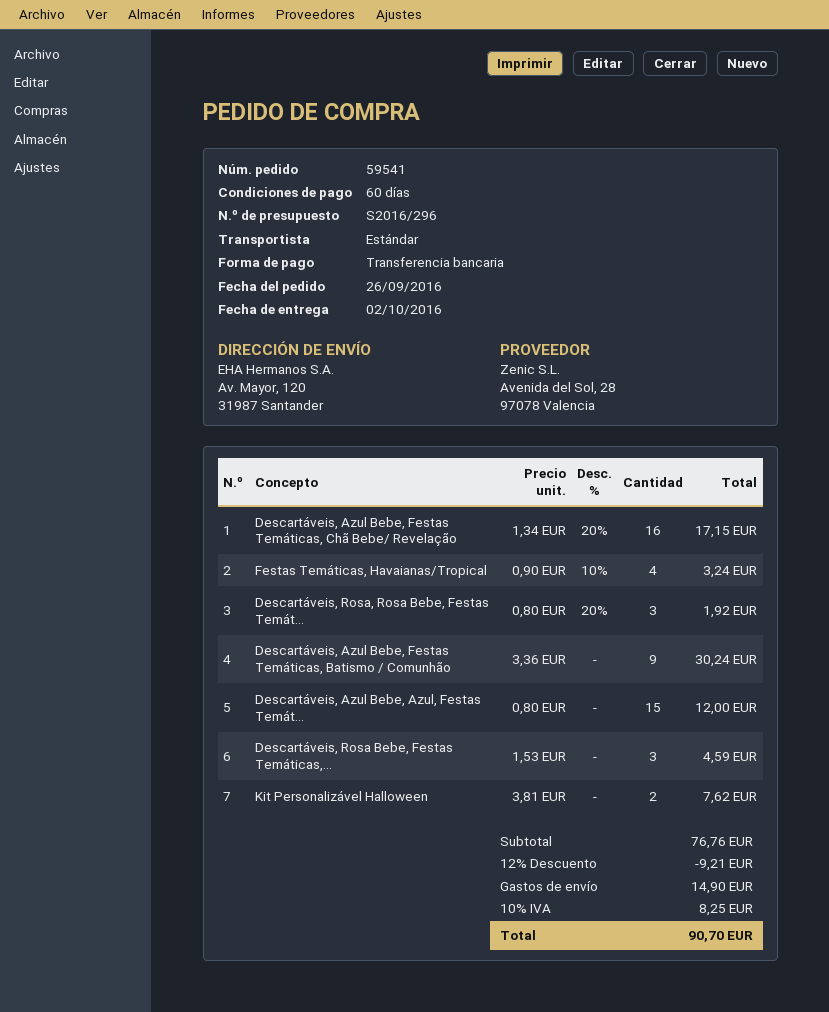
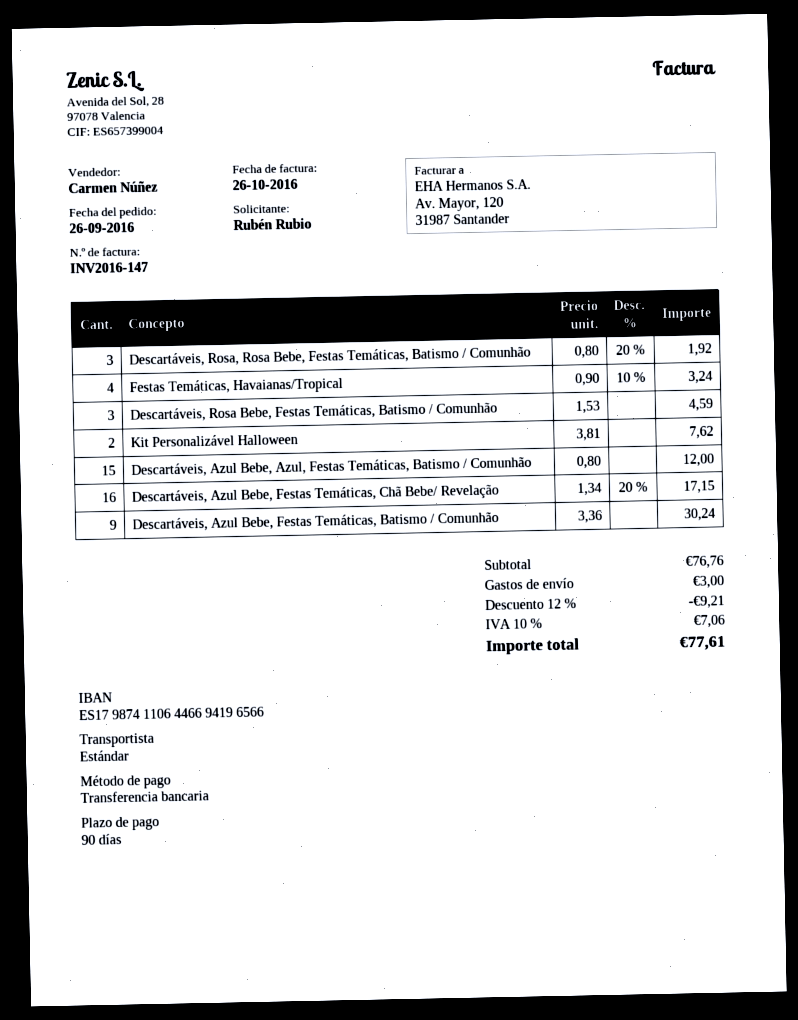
payment terms: 60 days -> 90 days
shipping: 14.90 -> 3.00
tax: 10% = 8.25 -> 10% = 7.06
total: 90.70 -> 77.61

